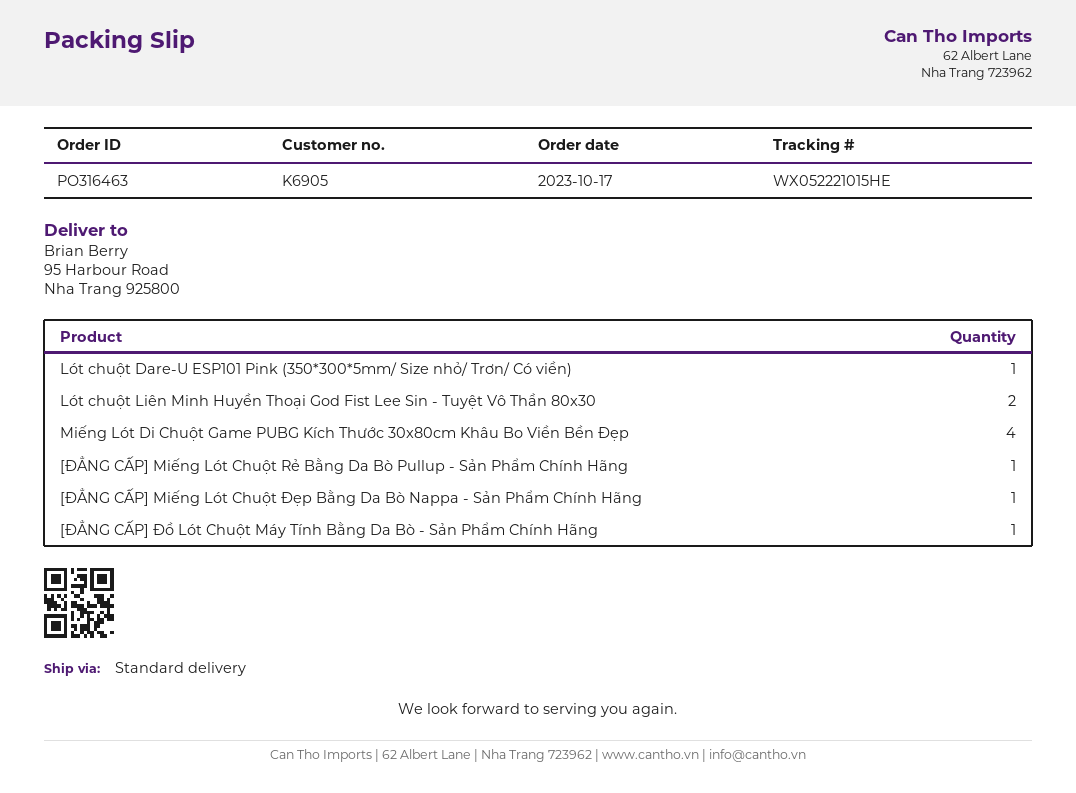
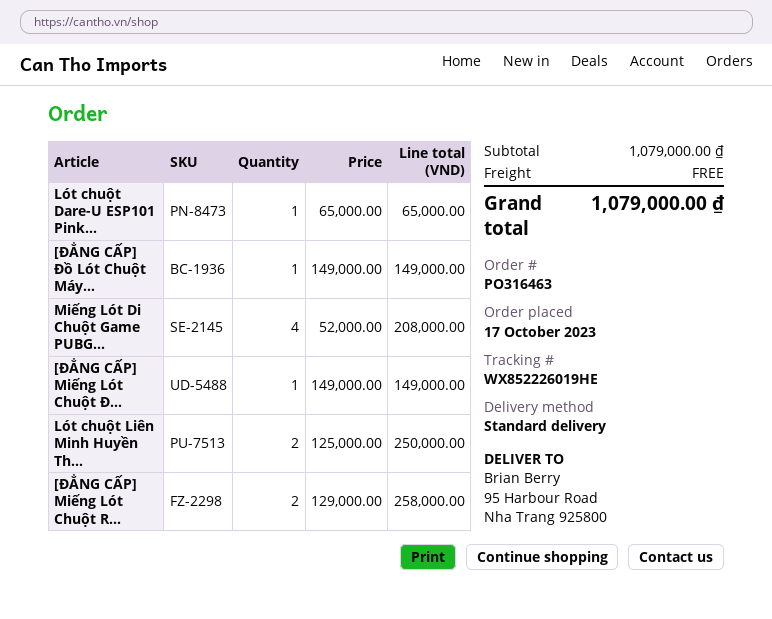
tracking number: WX052221015HE -> WX852226019HE
[ĐẲNG CẤP] Miếng Lót Chuột Rẻ Bằng Da Bò Pullup - Sản Phẩm Chính Hãng: 1 -> 2

